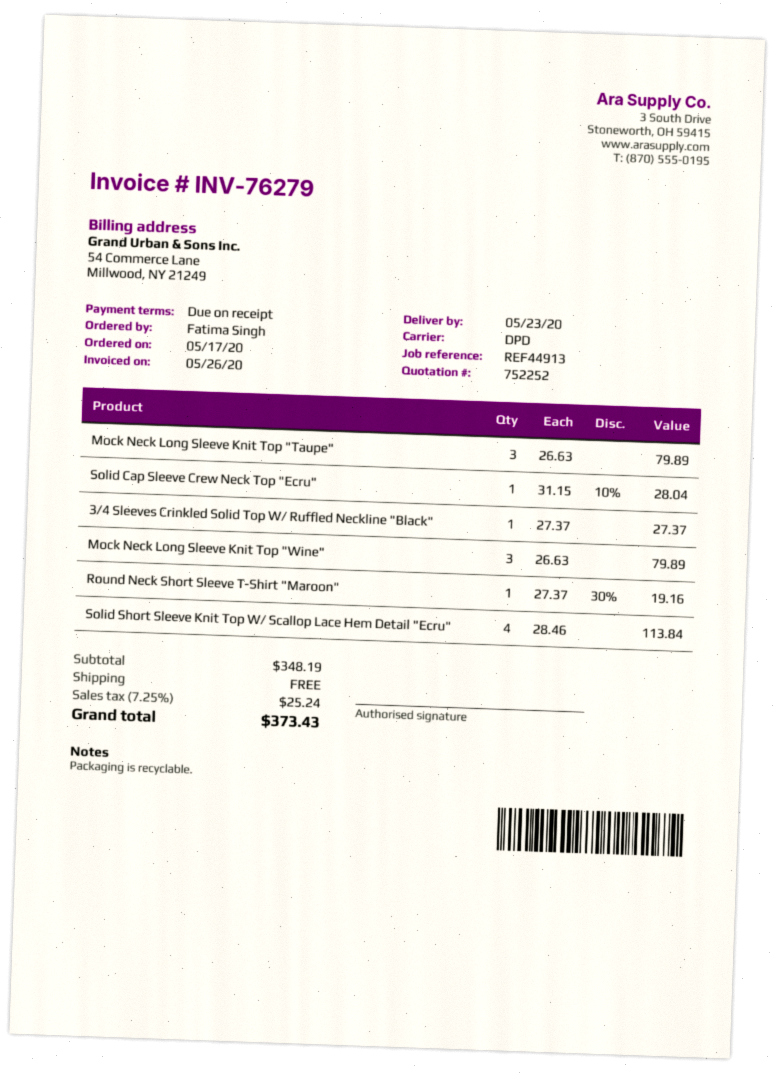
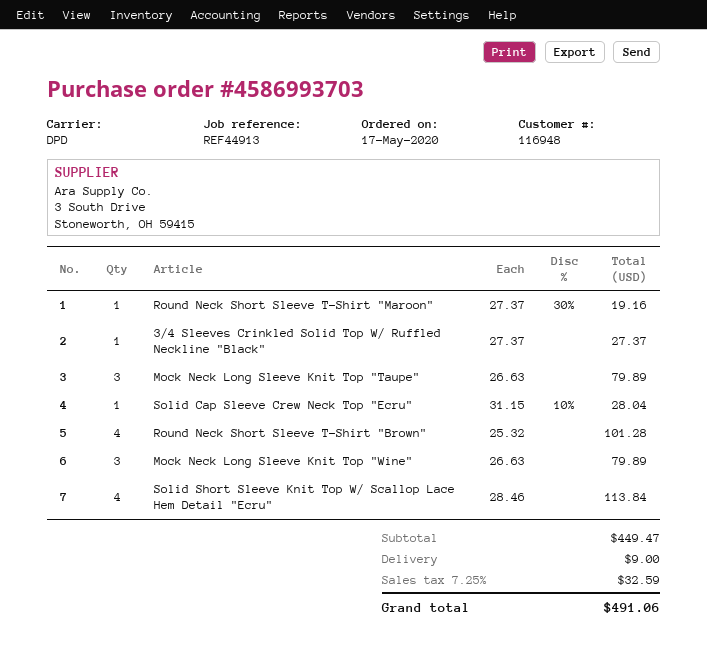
Round Neck Short Sleeve T-Shirt "Brown": none -> 4 x 25.32 = 101.28
subtotal: 348.19 -> 449.47
shipping: 0.00 -> 9.00
tax: 7.25% = 25.24 -> 7.25% = 32.59
total: 373.43 -> 491.06

